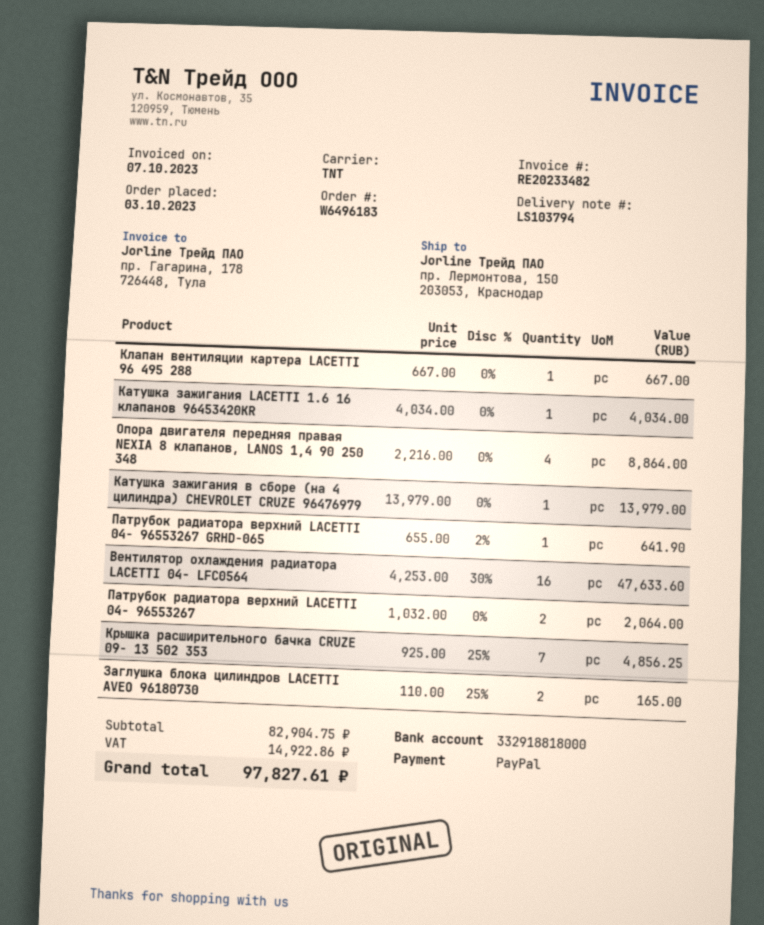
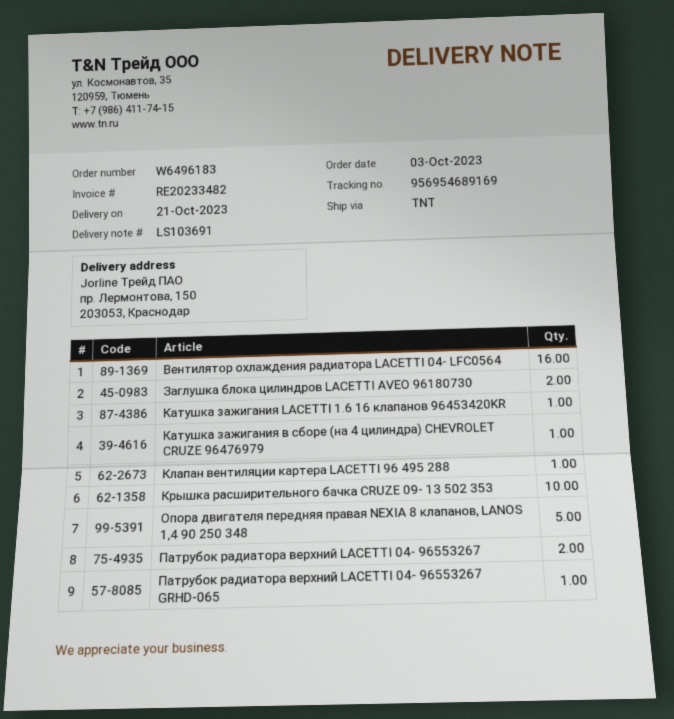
delivery note number: LS103794 -> LS103691
Опора двигателя передняя правая NEXIA 8 клапанов, LANOS 1,4 90 250 348: 4 -> 5
Крышка расширительного бачка CRUZE 09- 13 502 353: 7 -> 10

